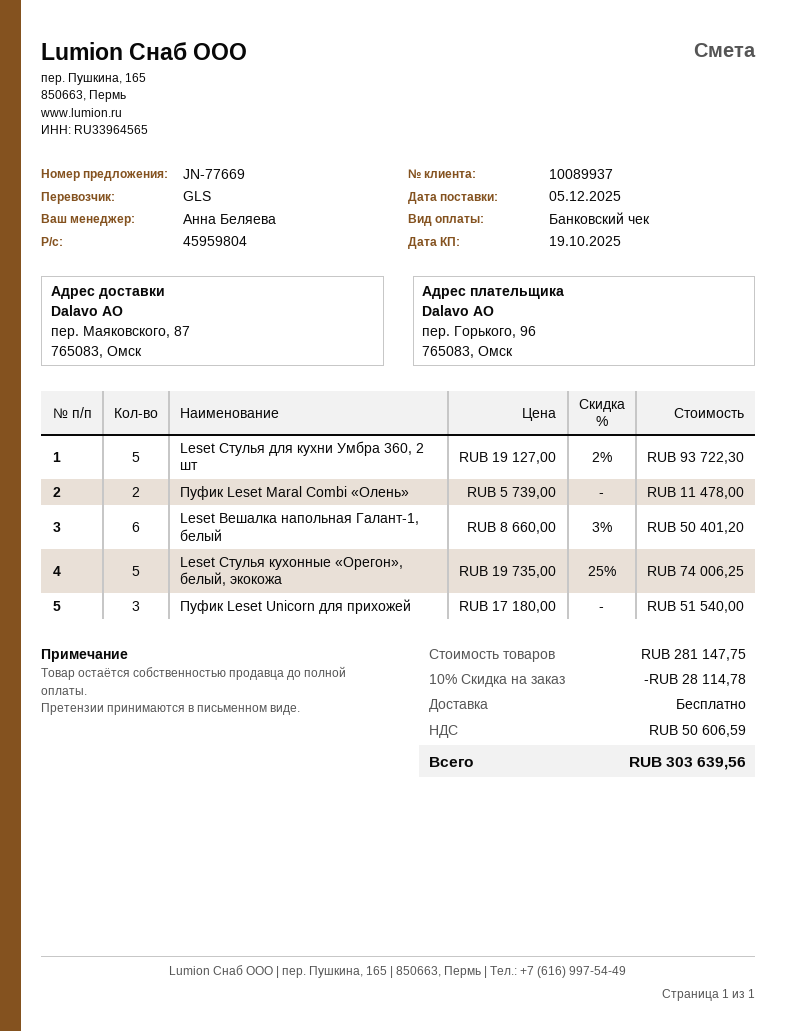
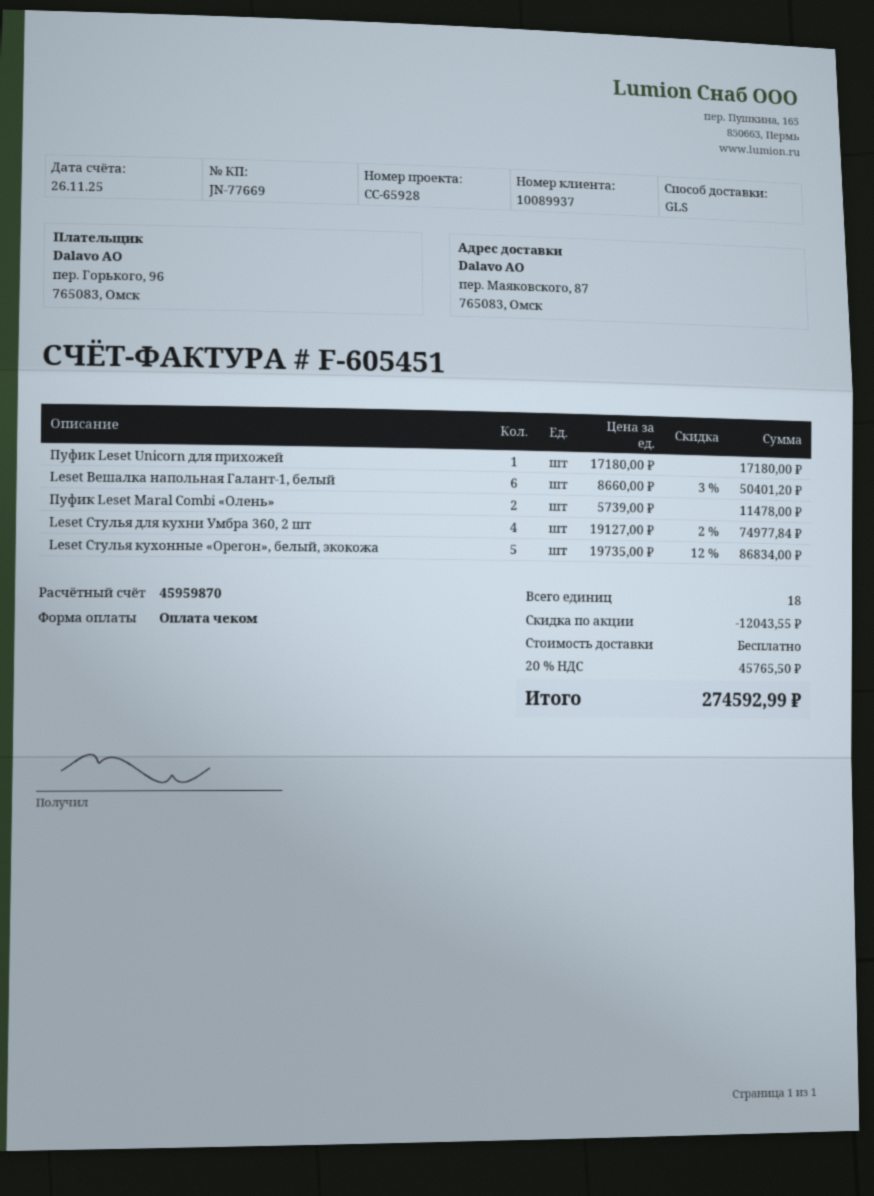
bank account: 45959804 -> 45959870
Leset Стулья для кухни Умбра 360, 2 шт: 5 x 19127.00 - 2% = 93722.30 -> 4 x 19127.00 - 2% = 74977.84
Leset Стулья кухонные «Орегон», белый, экокожа: 5 x 19735.00 - 25% = 74006.25 -> 5 x 19735.00 - 12% = 86834.00
Пуфик Leset Unicorn для прихожей: 3 x 17180.00 = 51540.00 -> 1 x 17180.00 = 17180.00
discount: 28114.78 -> 12043.55
tax: 50606.59 -> 45765.50
total: 303639.56 -> 274592.99

